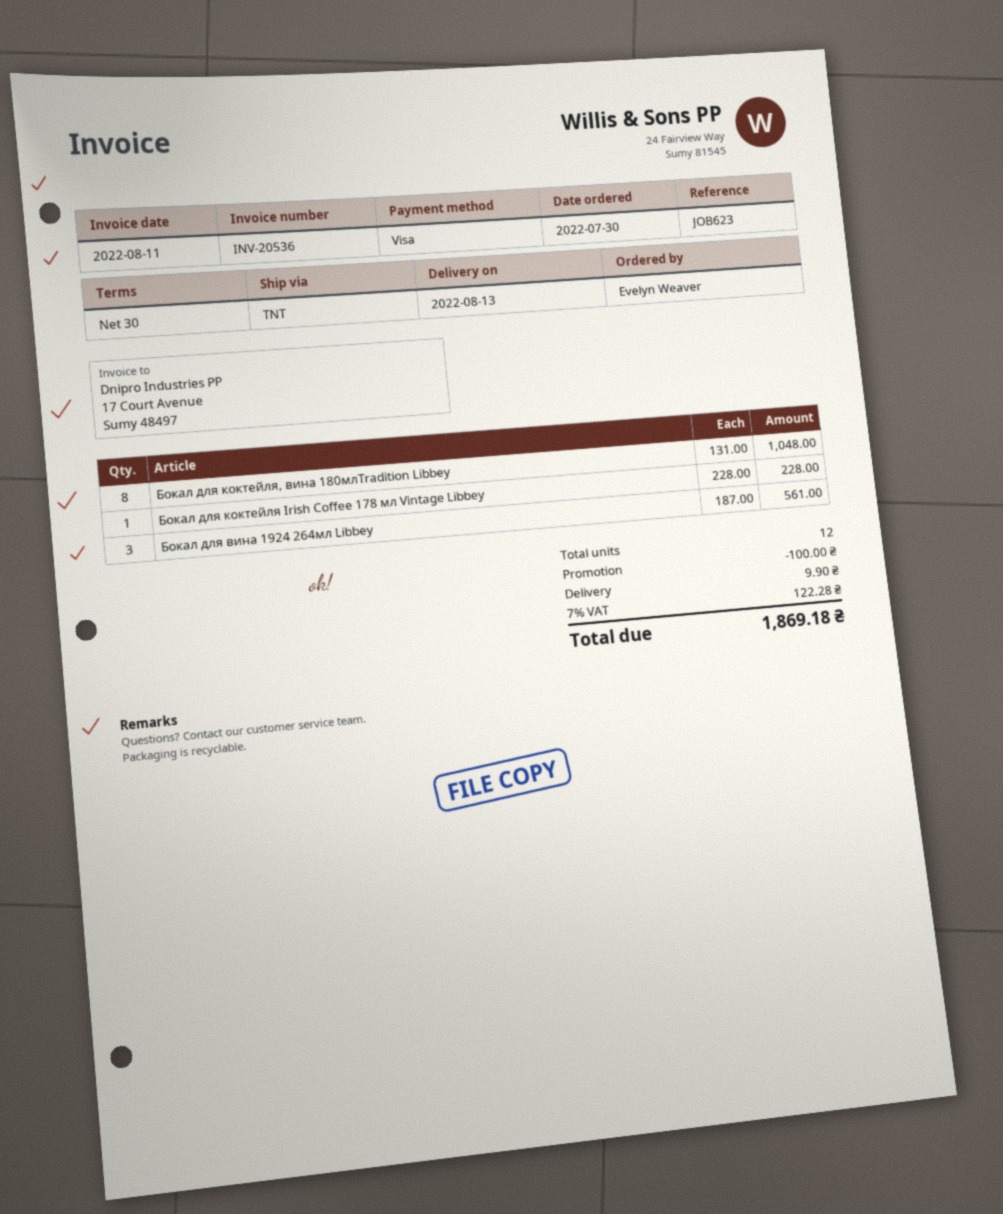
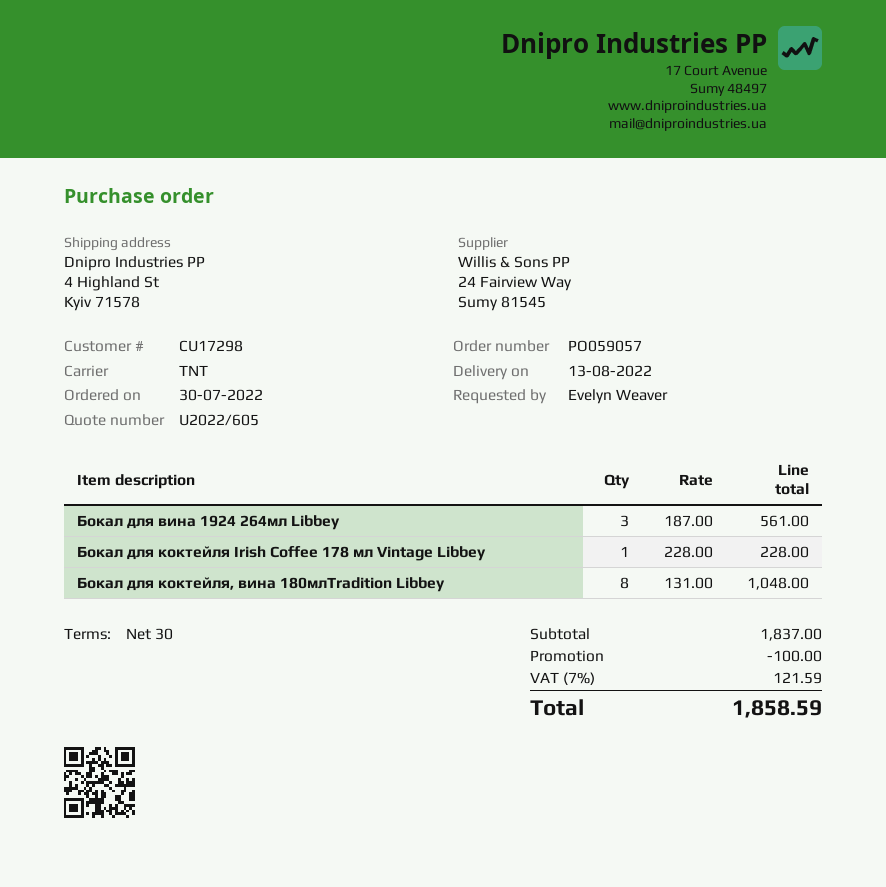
shipping: 9.90 -> none
tax: 7% = 122.28 -> 7% = 121.59
total: 1869.18 -> 1858.59

